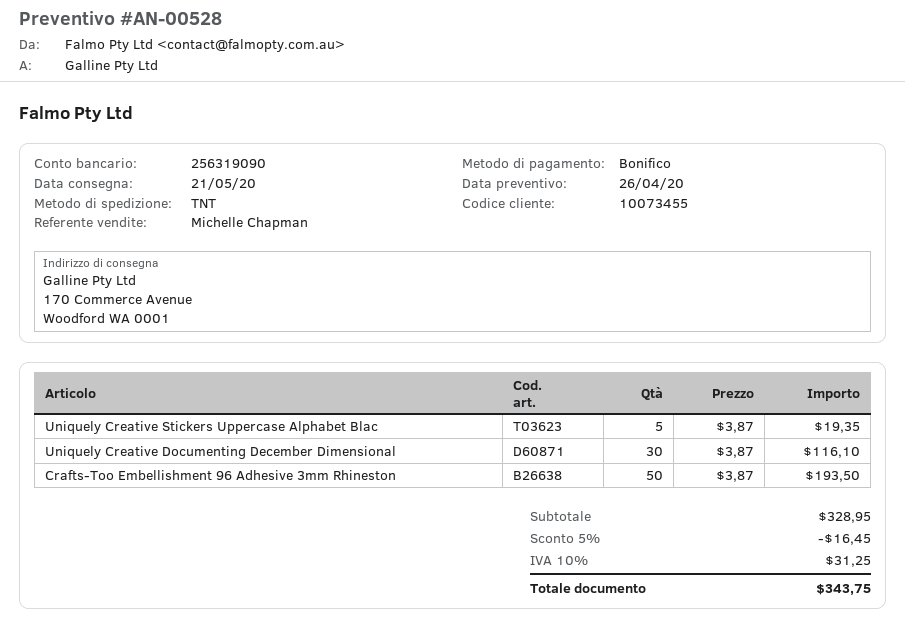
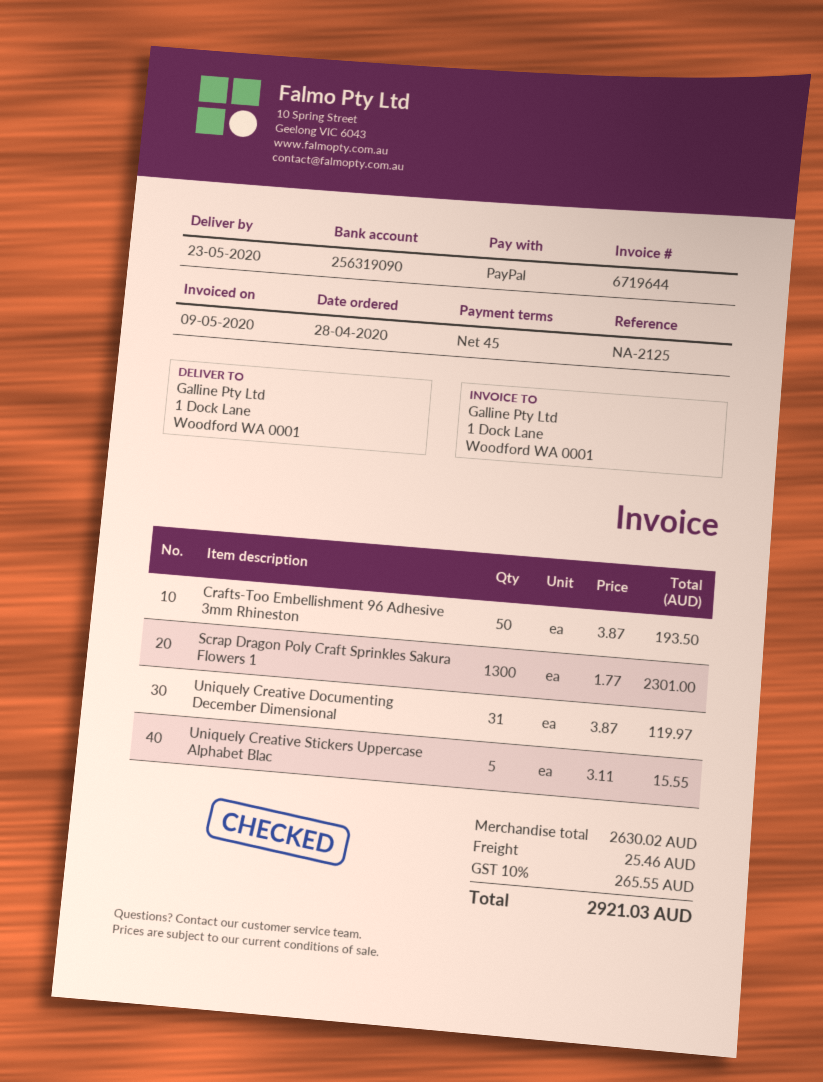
delivery date: 2020-05-21 -> 2020-05-23
payment method: bank transfer -> PayPal
ship to: 170 Commerce Avenue, Woodford WA 0001 -> 1 Dock Lane, Woodford WA 0001
Uniquely Creative Stickers Uppercase Alphabet Blac: 5 x 3.87 = 19.35 -> 5 x 3.11 = 15.55
Uniquely Creative Documenting December Dimensional: 30 x 3.87 = 116.10 -> 31 x 3.87 = 119.97
Scrap Dragon Poly Craft Sprinkles Sakura Flowers 1: none -> 1300 x 1.77 = 2301.00
subtotal: 328.95 -> 2630.02
discount: 5% = 16.45 -> none
shipping: none -> 25.46
tax: 10% = 31.25 -> 10% = 265.55
total: 343.75 -> 2921.03

